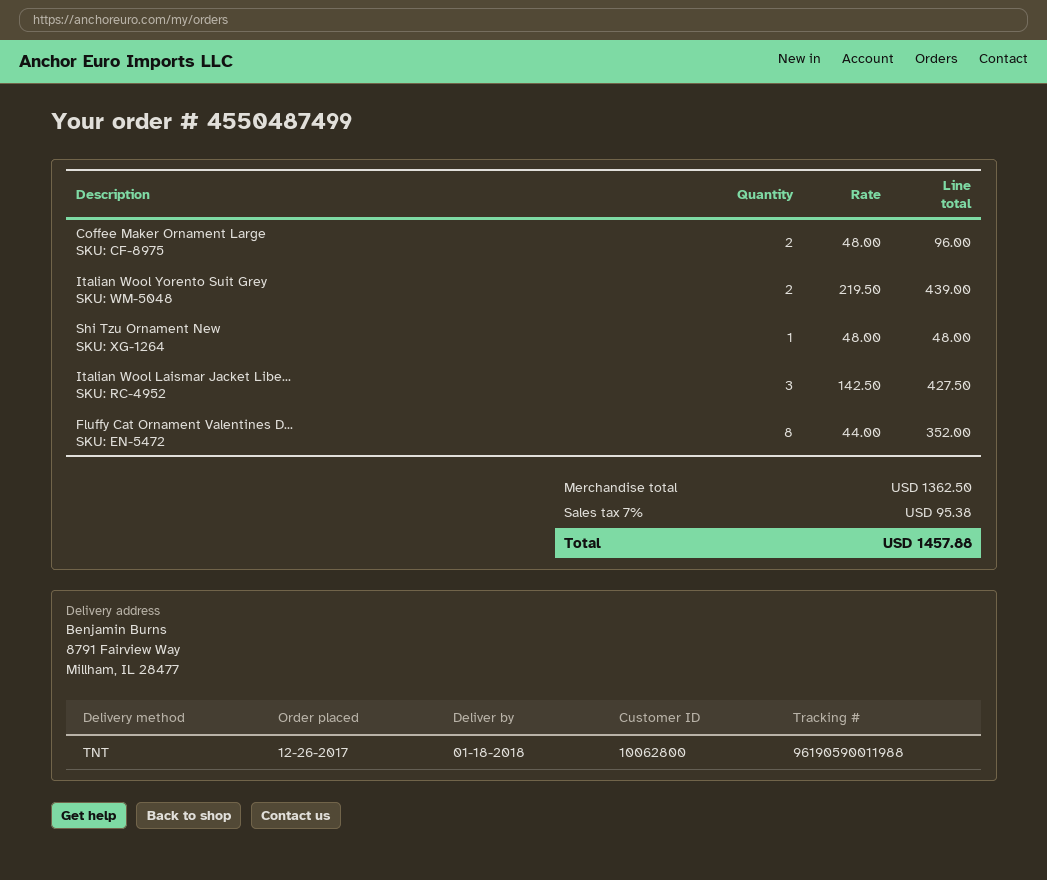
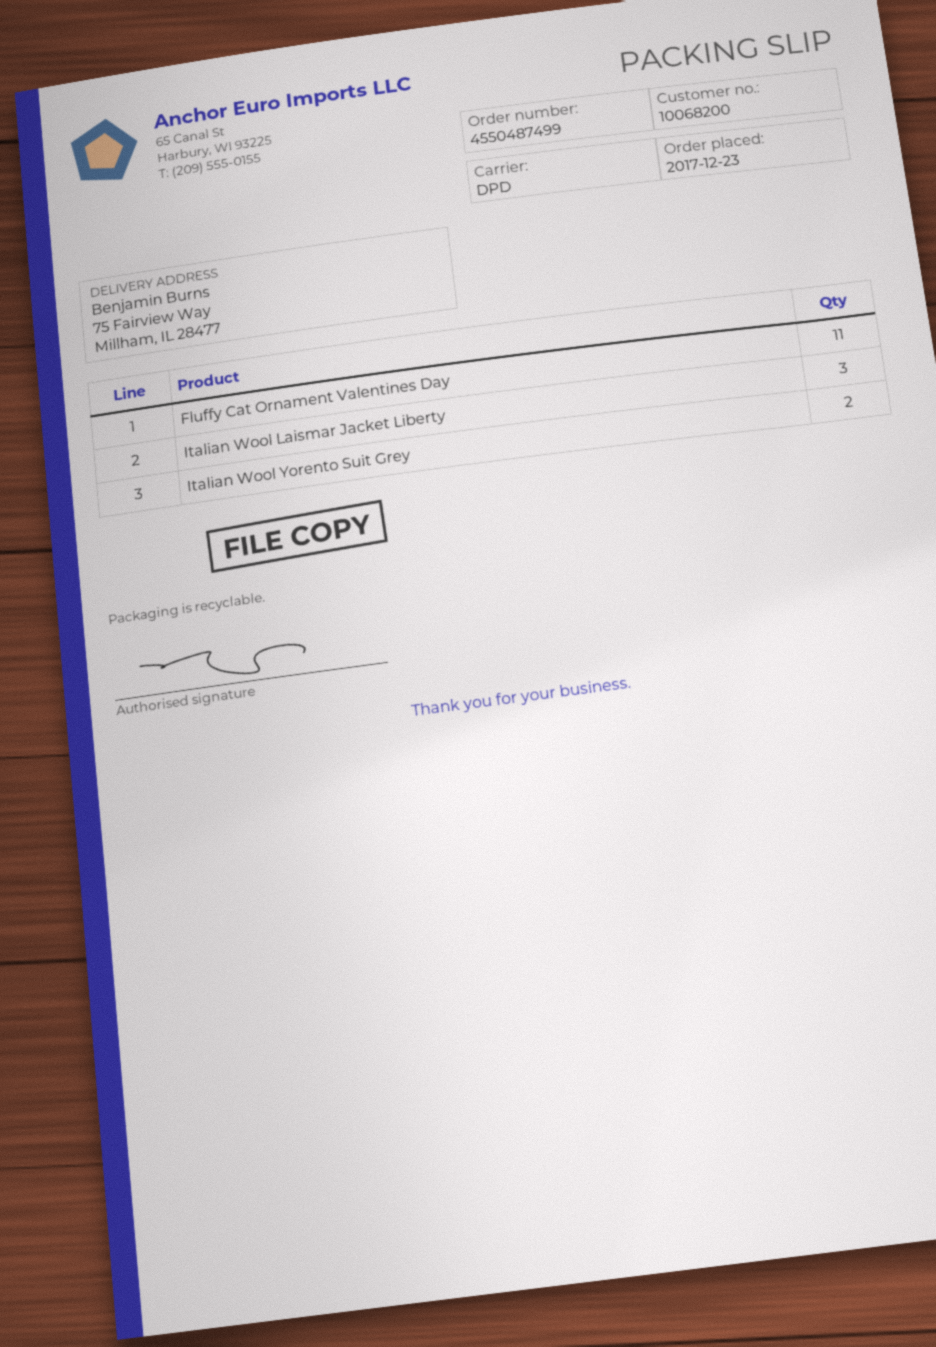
order date: 2017-12-26 -> 2017-12-23
customer number: 10062800 -> 10068200
shipping method: TNT -> DPD
ship to: 8791 Fairview Way, Millham, IL 28477 -> 75 Fairview Way, Millham, IL 28477
Coffee Maker Ornament Large: 2 -> none
Shi Tzu Ornament New: 1 -> none
Fluffy Cat Ornament Valentines D...: 8 -> 11

